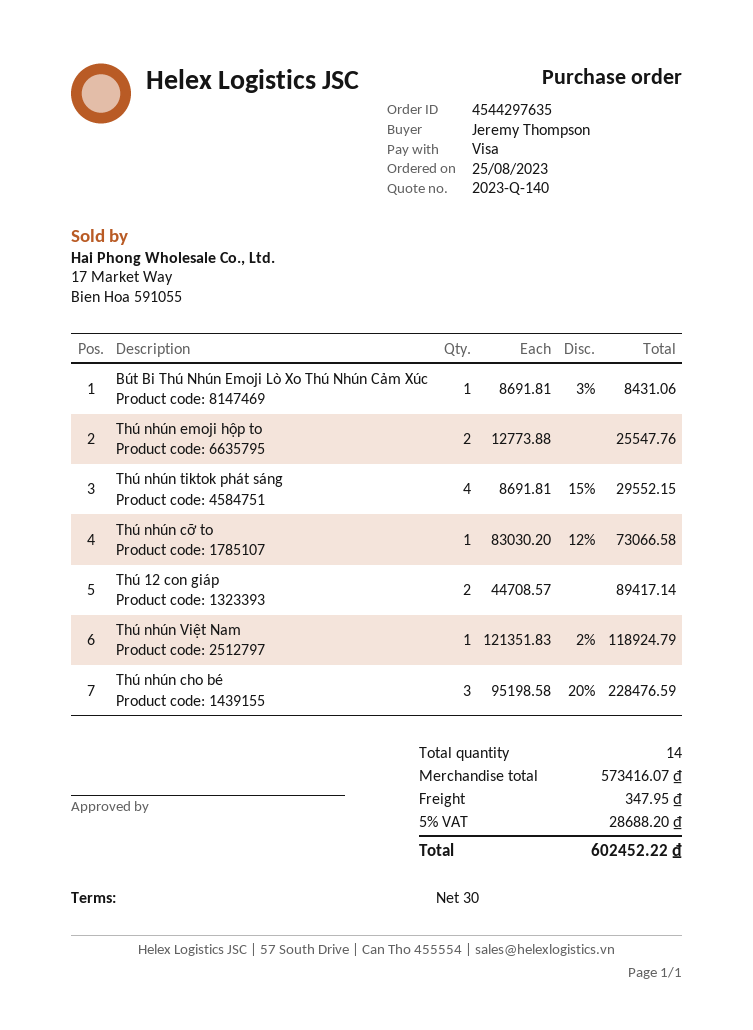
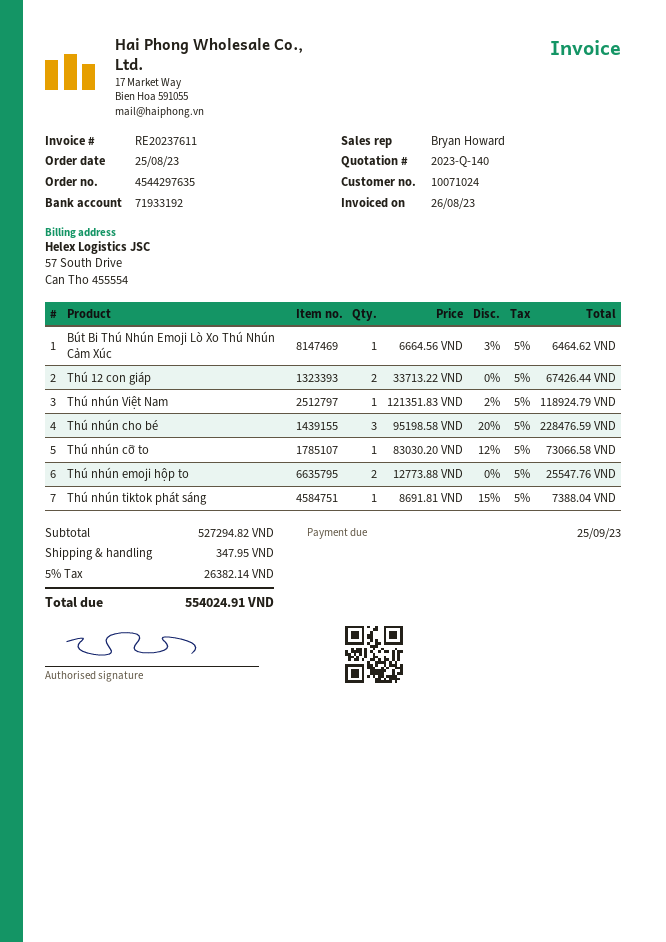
Bút Bi Thú Nhún Emoji Lò Xo Thú Nhún Cảm Xúc: 1 x 8691.81 - 3% = 8431.06 -> 1 x 6664.56 - 3% = 6464.62
Thú nhún tiktok phát sáng: 4 x 8691.81 - 15% = 29552.15 -> 1 x 8691.81 - 15% = 7388.04
Thú 12 con giáp: 2 x 44708.57 = 89417.14 -> 2 x 33713.22 = 67426.44
subtotal: 573416.07 -> 527294.82
tax: 5% = 28688.20 -> 5% = 26382.14
total: 602452.22 -> 554024.91

